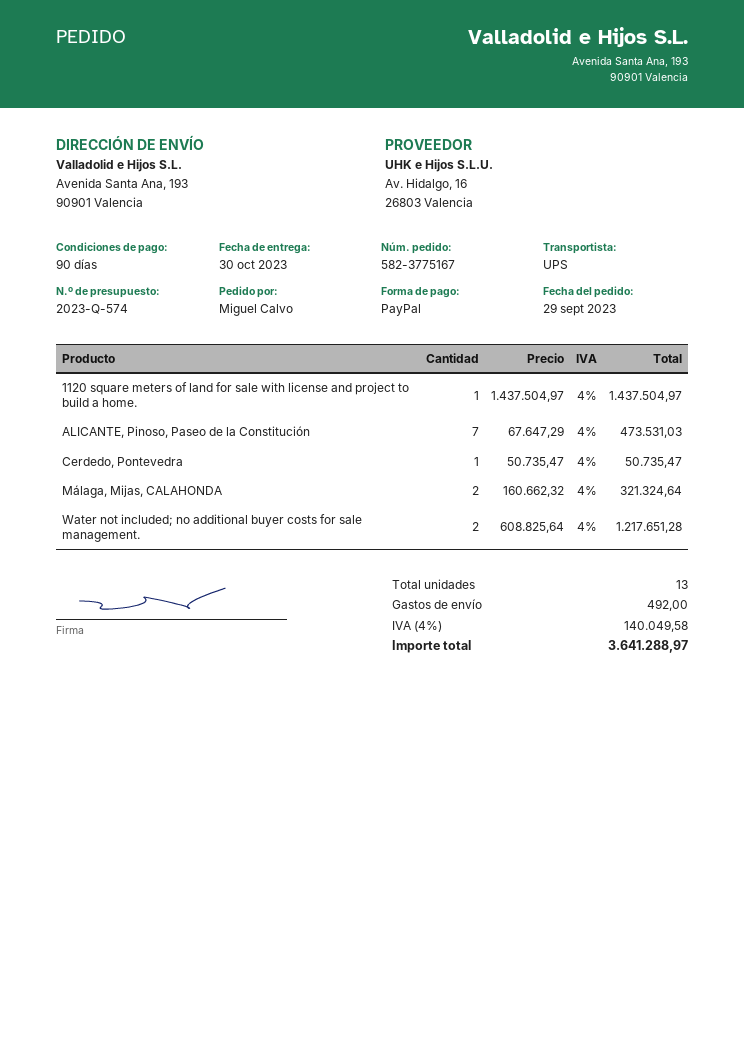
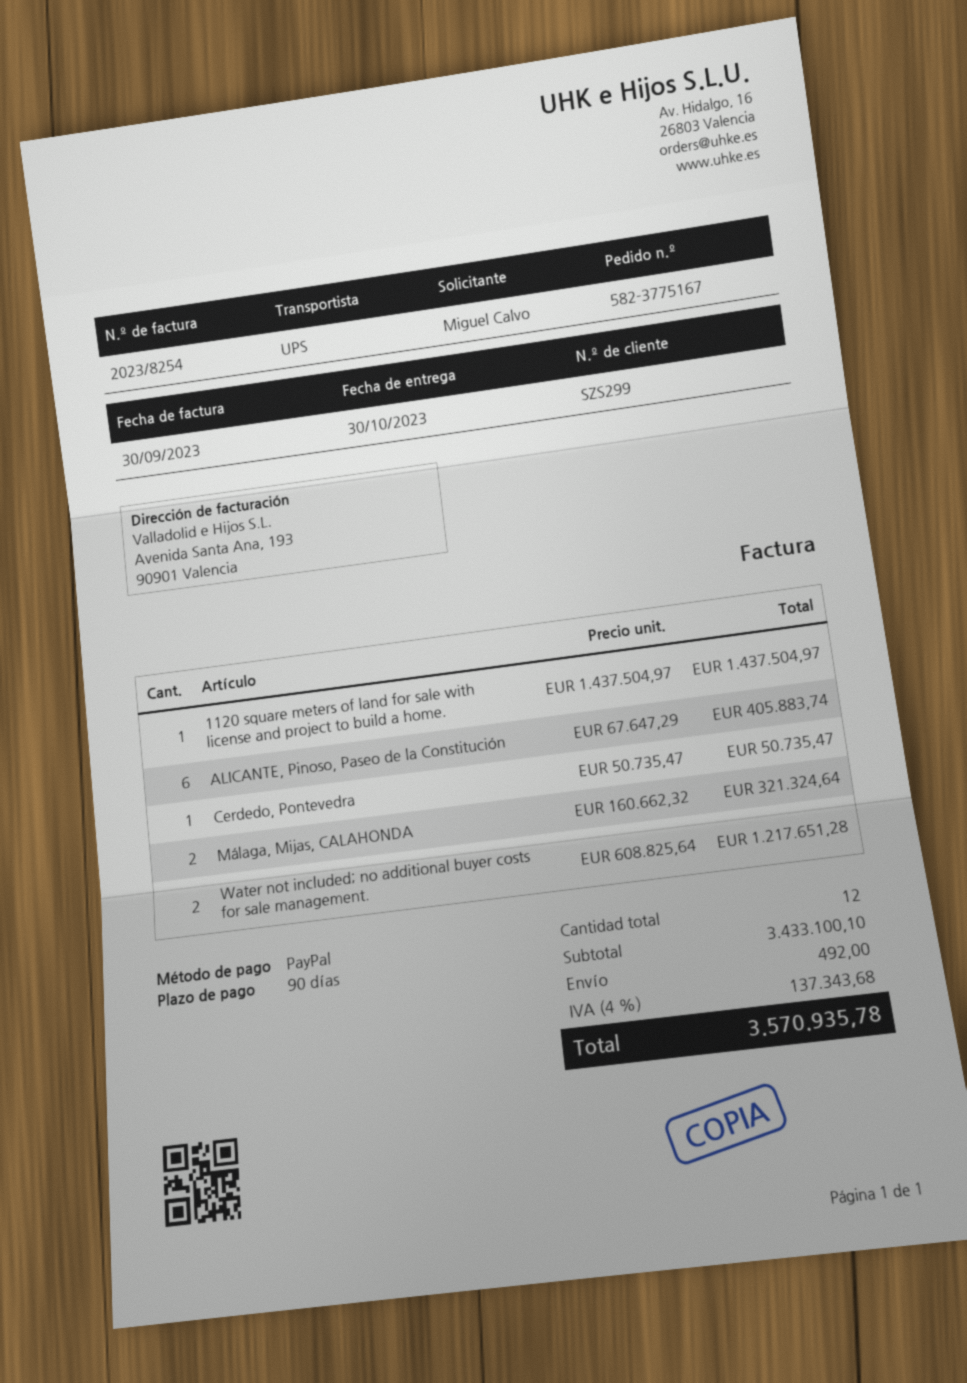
ALICANTE, Pinoso, Paseo de la Constitución: 7 x 67647.29 = 473531.03 -> 6 x 67647.29 = 405883.74
total quantity: 13 -> 12
tax: 4% = 140049.58 -> 4% = 137343.68
total: 3641288.97 -> 3570935.78

